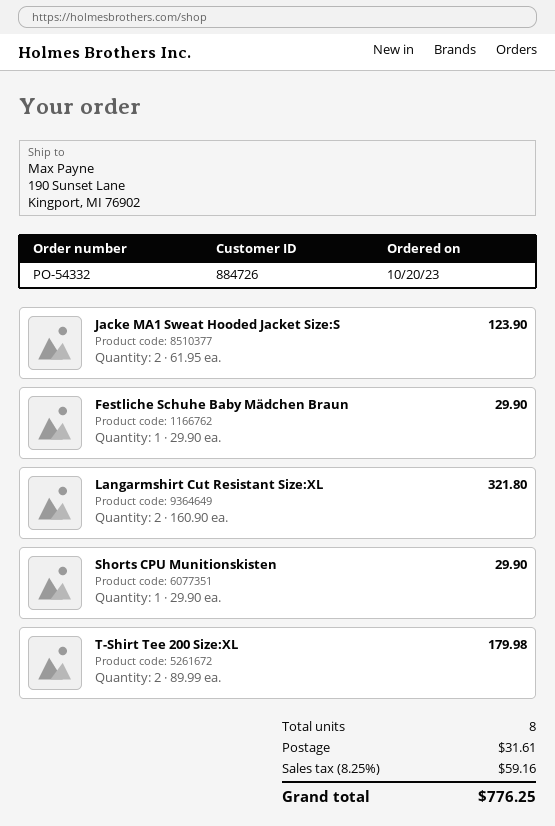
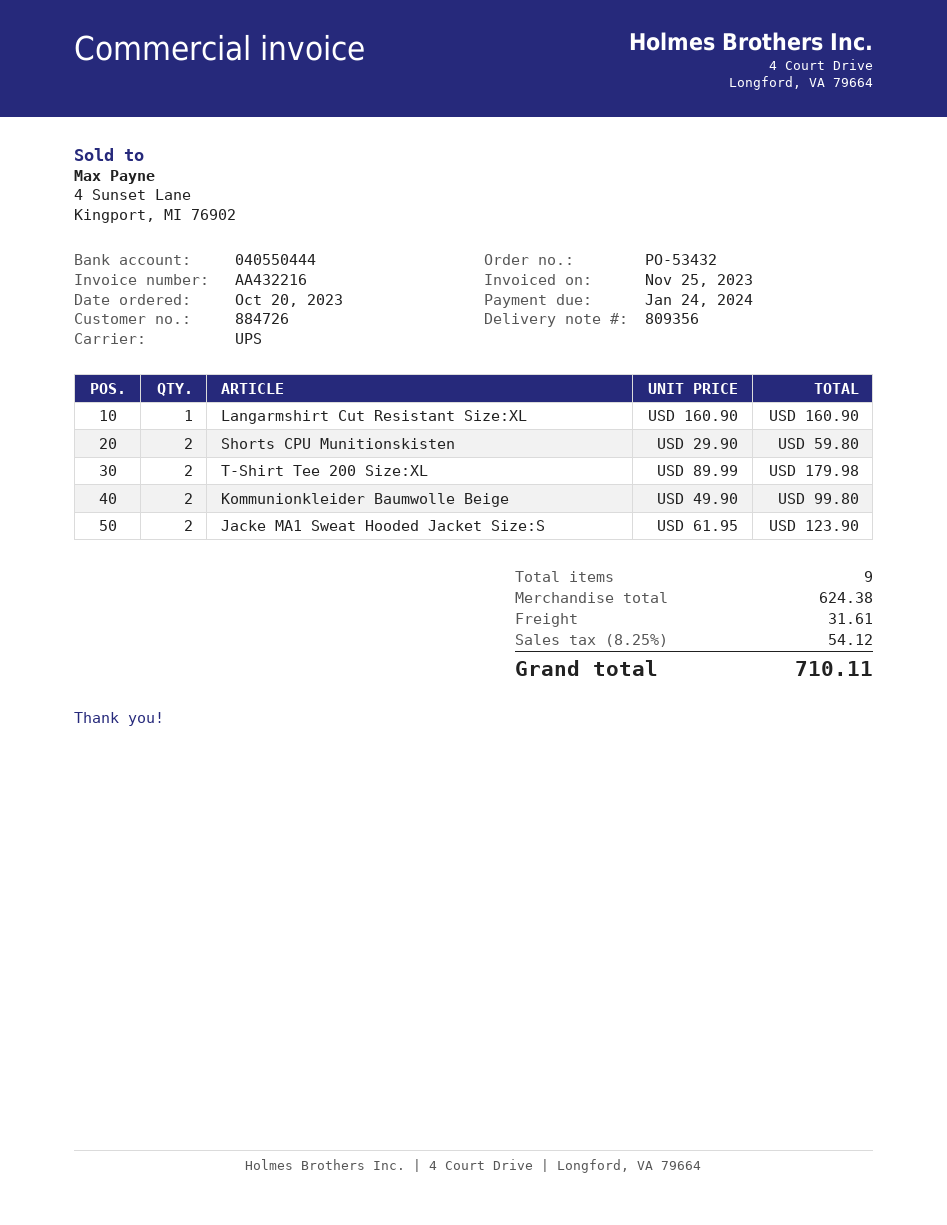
order number: PO-54332 -> PO-53432
Festliche Schuhe Baby Mädchen Braun: 1 x 29.90 = 29.90 -> none
Langarmshirt Cut Resistant Size:XL: 2 x 160.90 = 321.80 -> 1 x 160.90 = 160.90
Shorts CPU Munitionskisten: 1 x 29.90 = 29.90 -> 2 x 29.90 = 59.80
Kommunionkleider Baumwolle Beige: none -> 2 x 49.90 = 99.80
total quantity: 8 -> 9
tax: 8.25% = 59.16 -> 8.25% = 54.12
total: 776.25 -> 710.11

